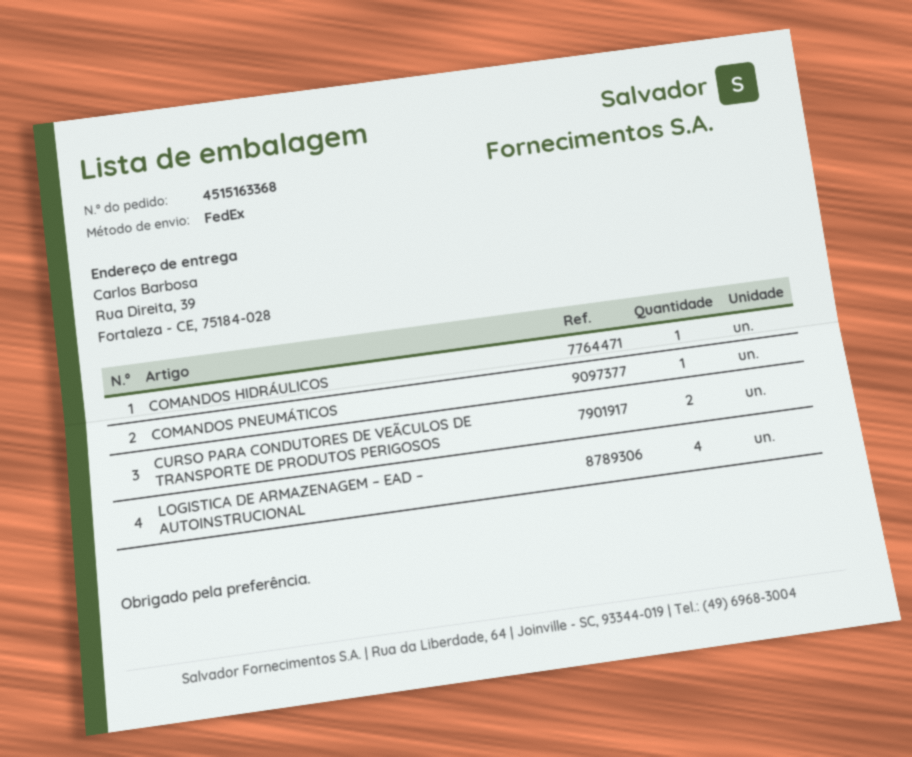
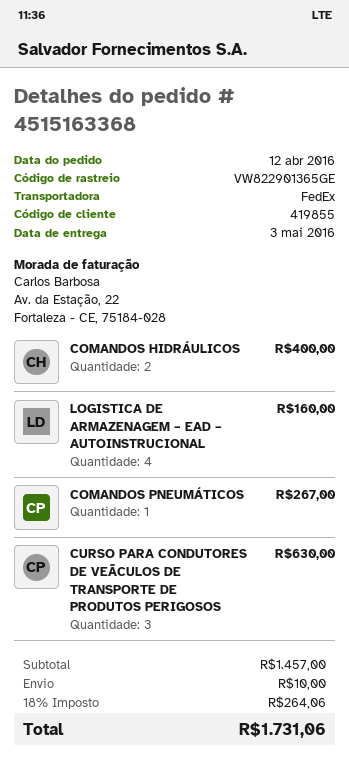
COMANDOS HIDRÁULICOS: 1 -> 2
CURSO PARA CONDUTORES DE VEÃCULOS DE TRANSPORTE DE PRODUTOS PERIGOSOS: 2 -> 3

